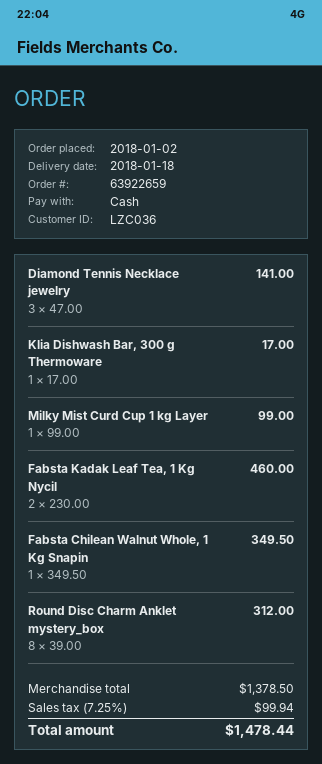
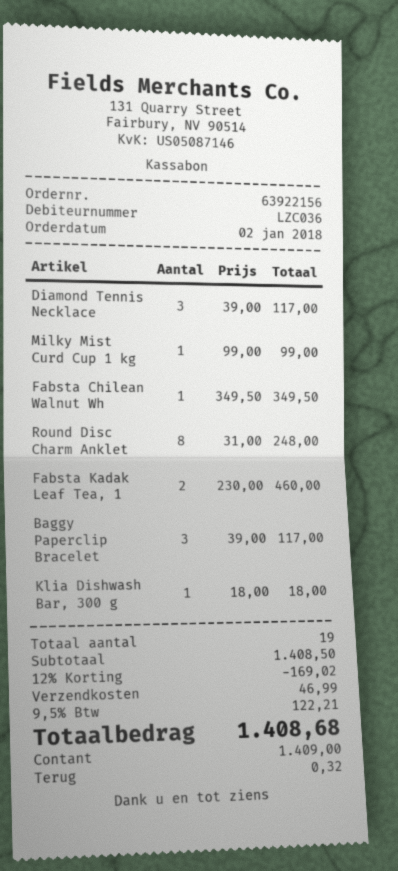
order number: 63922659 -> 63922156
Diamond Tennis Necklace jewelry: 3 x 47.00 = 141.00 -> 3 x 39.00 = 117.00
Klia Dishwash Bar, 300 g Thermoware: 1 x 17.00 = 17.00 -> 1 x 18.00 = 18.00
Round Disc Charm Anklet mystery_box: 8 x 39.00 = 312.00 -> 8 x 31.00 = 248.00
Baggy Paperclip Bracelet: none -> 3 x 39.00 = 117.00
subtotal: 1378.50 -> 1408.50
discount: none -> 12% = 169.02
shipping: none -> 46.99
tax: 7.25% = 99.94 -> 9.5% = 122.21
total: 1478.44 -> 1408.68

